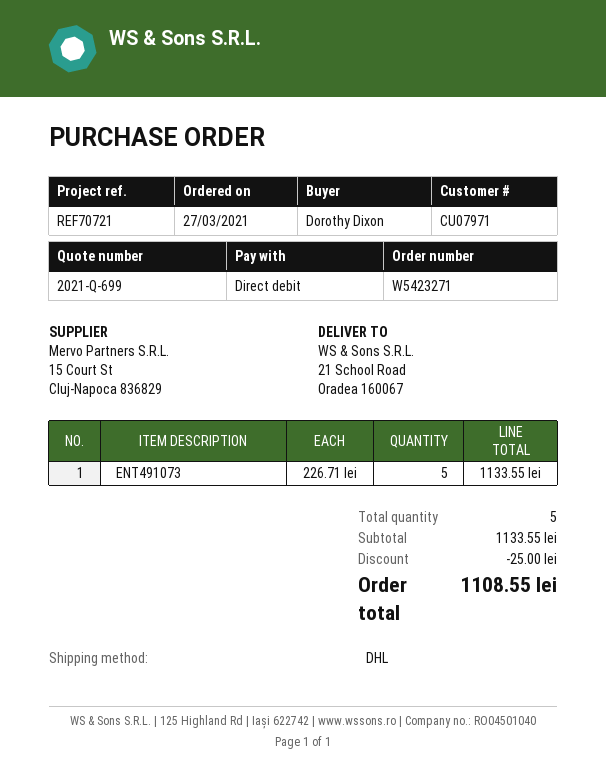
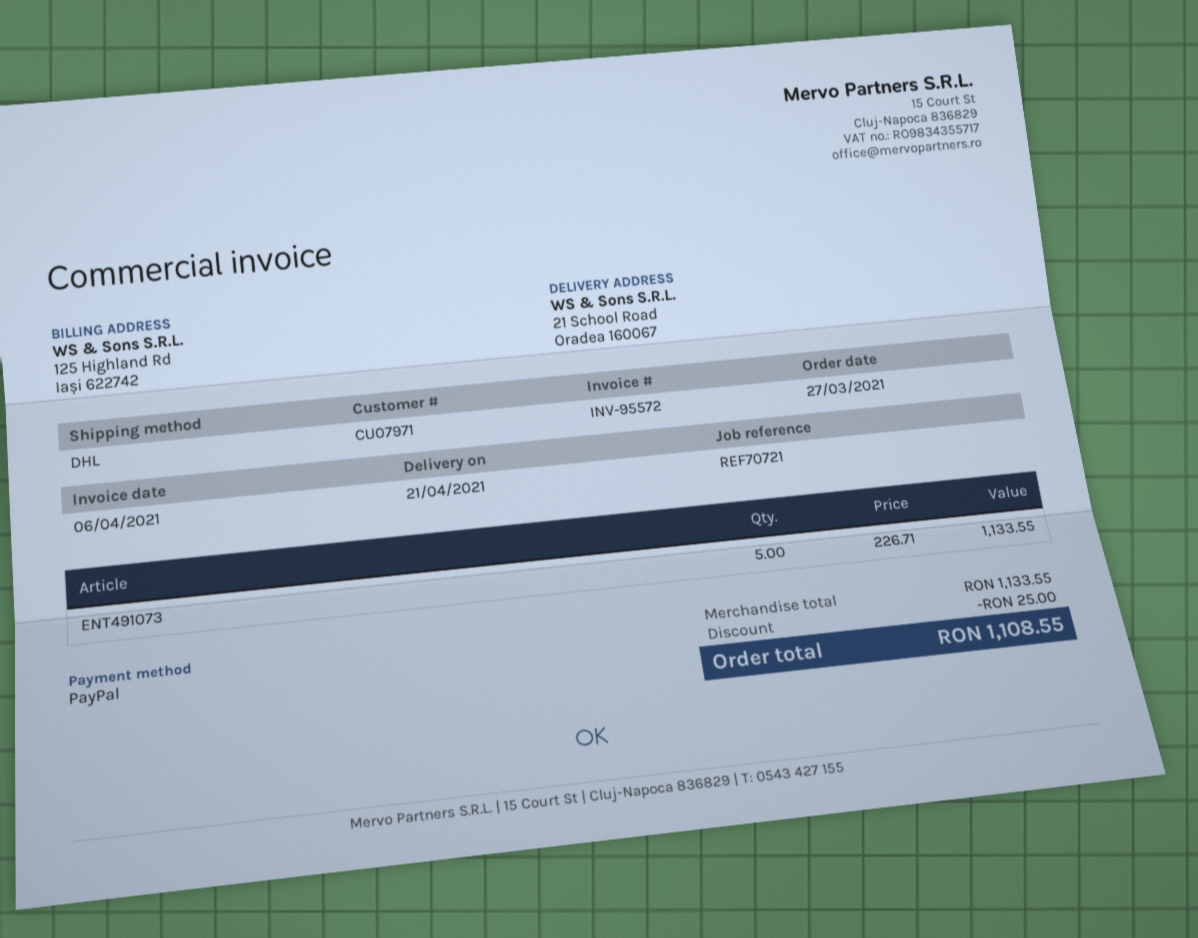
payment method: direct debit -> PayPal

